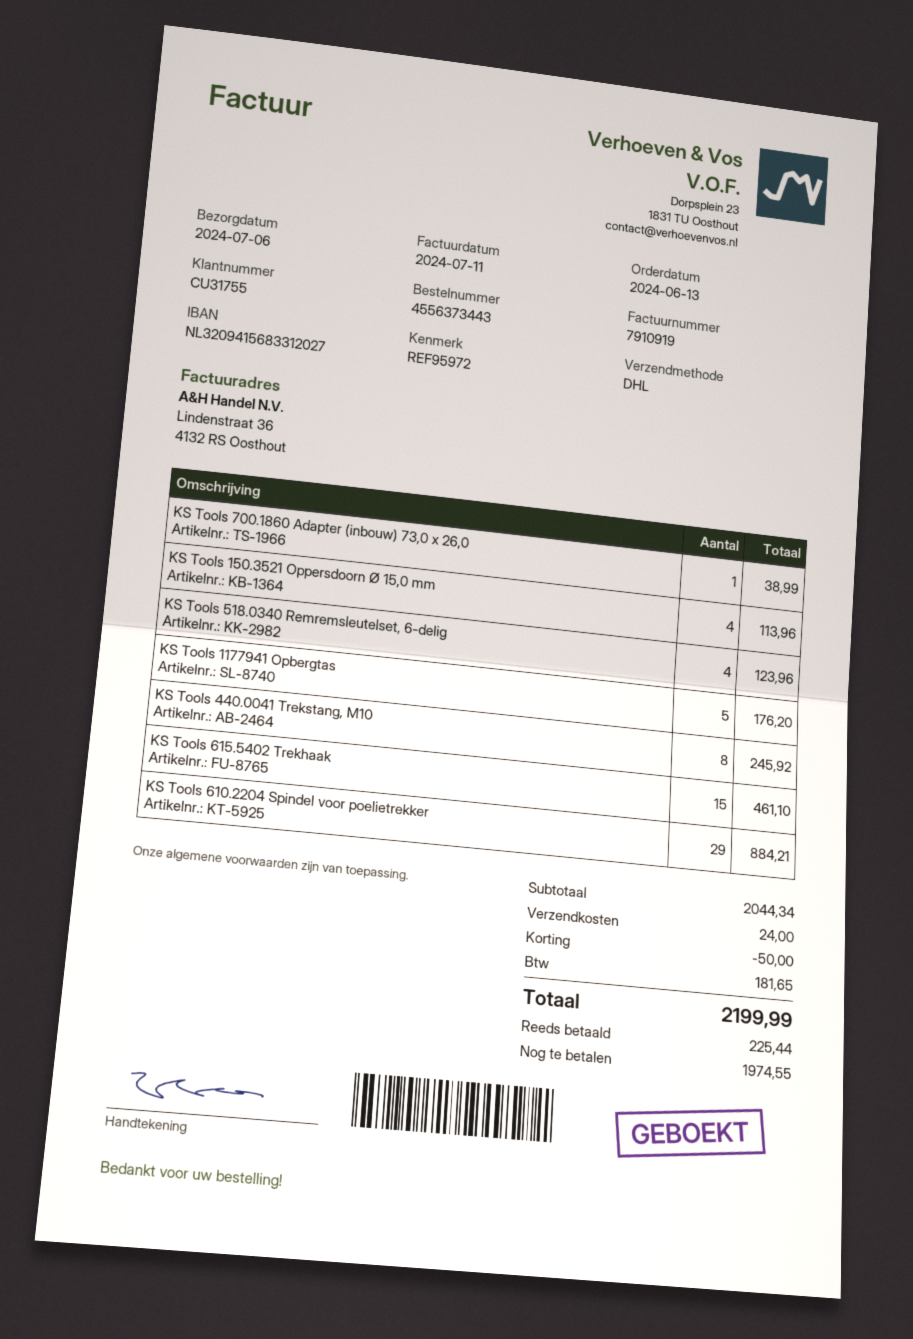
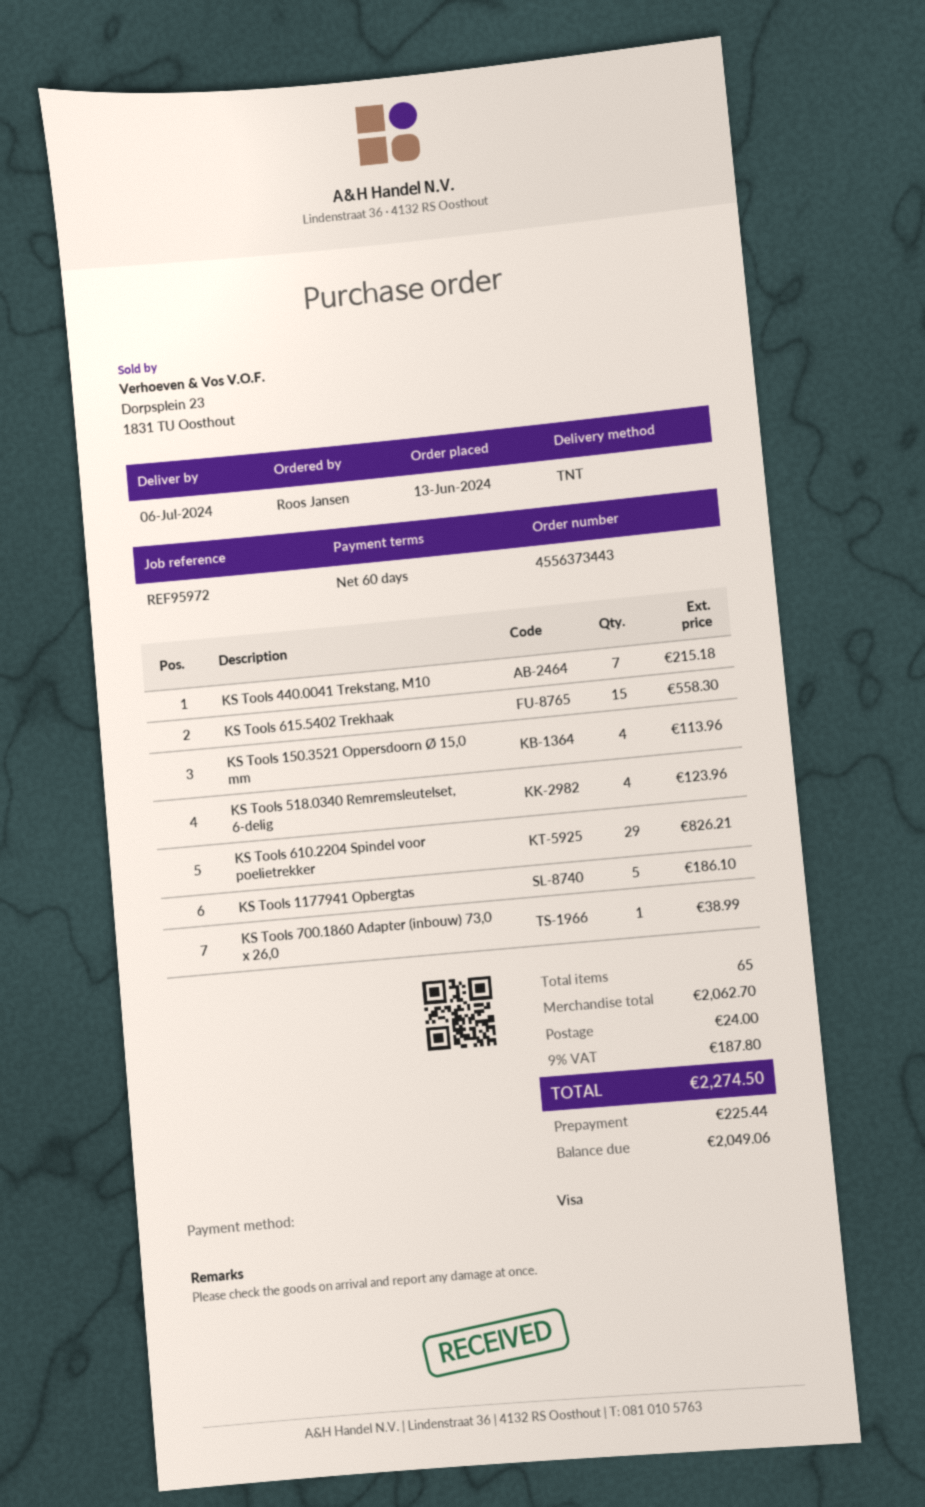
shipping method: DHL -> TNT
KS Tools 1177941 Opbergtas: 5 for 176.20 -> 5 for 186.10
KS Tools 440.0041 Trekstang, M10: 8 for 245.92 -> 7 for 215.18
KS Tools 615.5402 Trekhaak: 15 for 461.10 -> 15 for 558.30
KS Tools 610.2204 Spindel voor poelietrekker: 29 for 884.21 -> 29 for 826.21
subtotal: 2044.34 -> 2062.70
discount: 50.00 -> none
tax: 181.65 -> 187.80
total: 2199.99 -> 2274.50
balance: 1974.55 -> 2049.06

